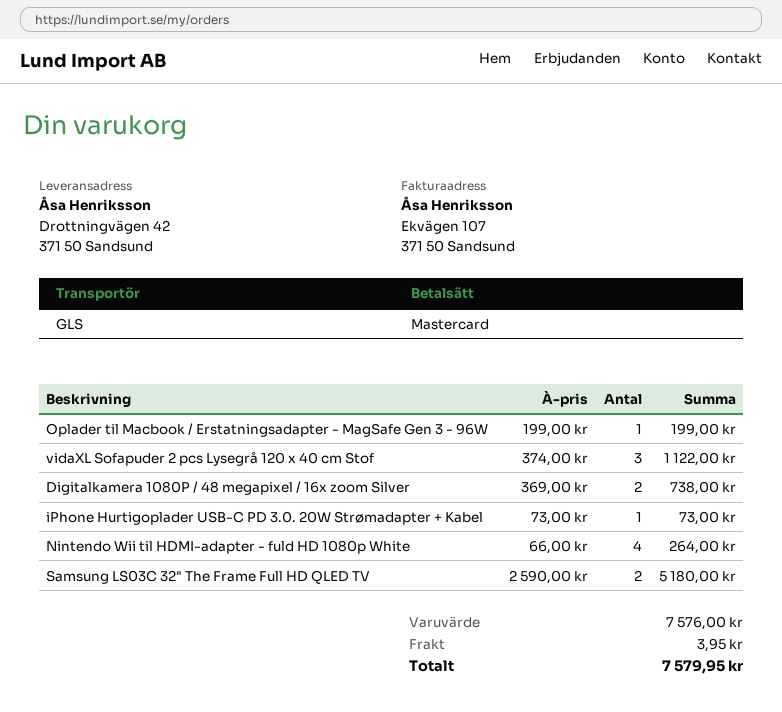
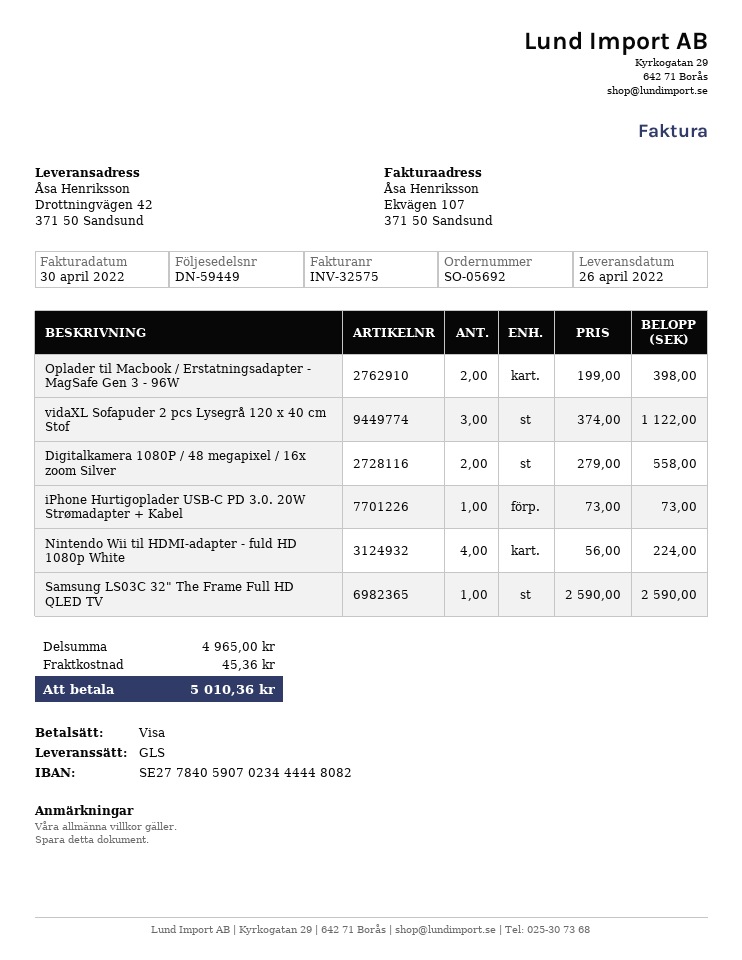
payment method: Mastercard -> Visa
Oplader til Macbook / Erstatningsadapter - MagSafe Gen 3 - 96W: 1 x 199.00 = 199.00 -> 2 x 199.00 = 398.00
Digitalkamera 1080P / 48 megapixel / 16x zoom Silver: 2 x 369.00 = 738.00 -> 2 x 279.00 = 558.00
Nintendo Wii til HDMI-adapter - fuld HD 1080p White: 4 x 66.00 = 264.00 -> 4 x 56.00 = 224.00
Samsung LS03C 32" The Frame Full HD QLED TV: 2 x 2590.00 = 5180.00 -> 1 x 2590.00 = 2590.00
subtotal: 7576.00 -> 4965.00
shipping: 3.95 -> 45.36
total: 7579.95 -> 5010.36

